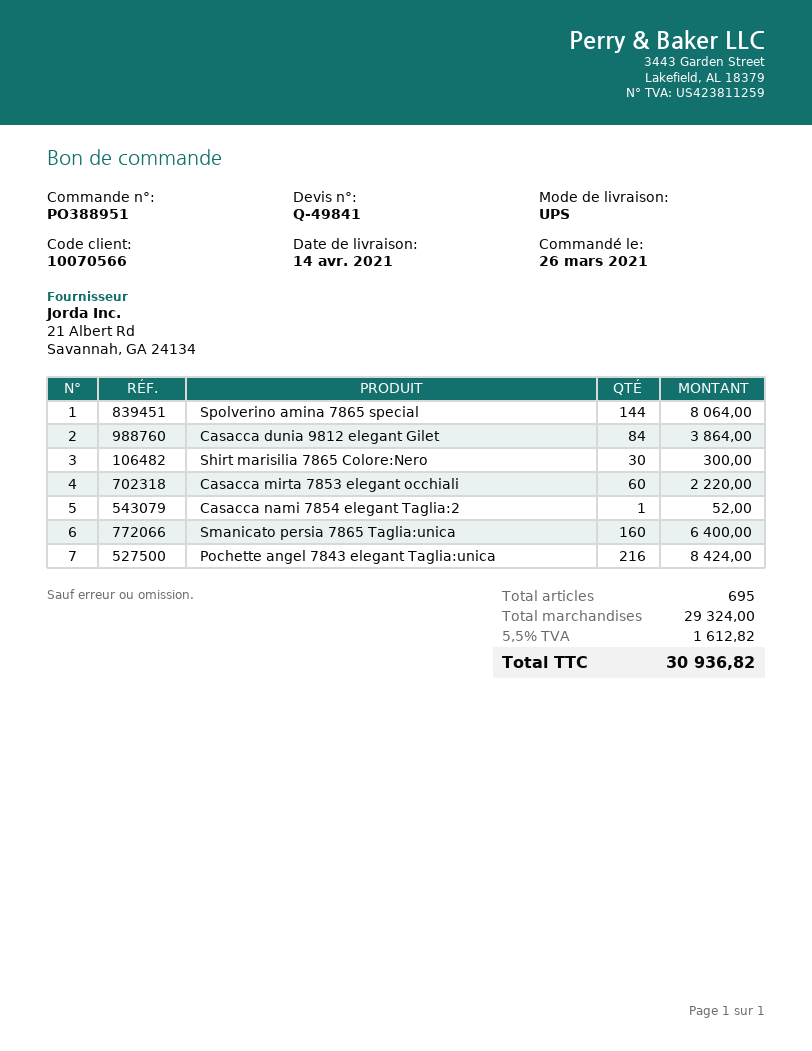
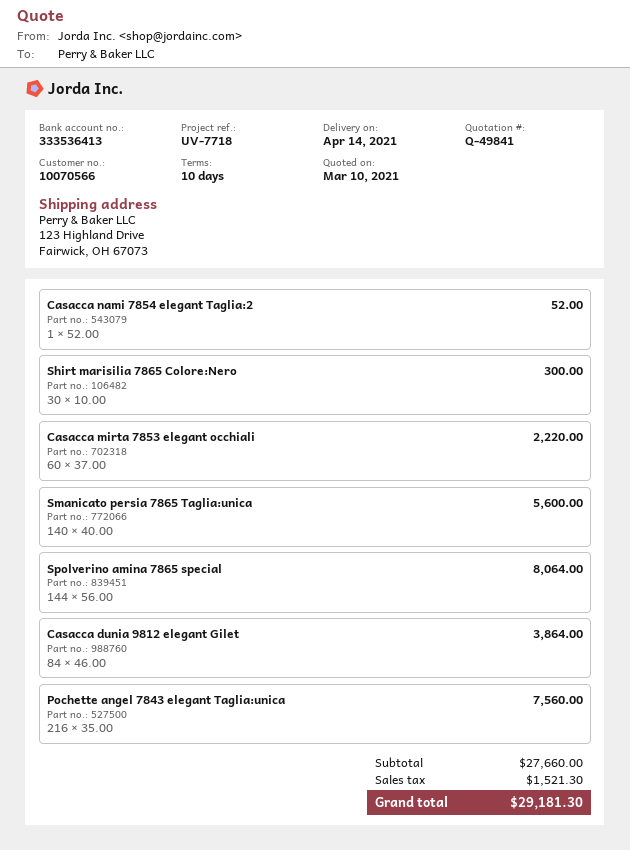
Smanicato persia 7865 Taglia:unica: 160 for 6400.00 -> 140 for 5600.00
Pochette angel 7843 elegant Taglia:unica: 216 for 8424.00 -> 216 for 7560.00
subtotal: 29324.00 -> 27660.00
tax: 1612.82 -> 1521.30
total: 30936.82 -> 29181.30

